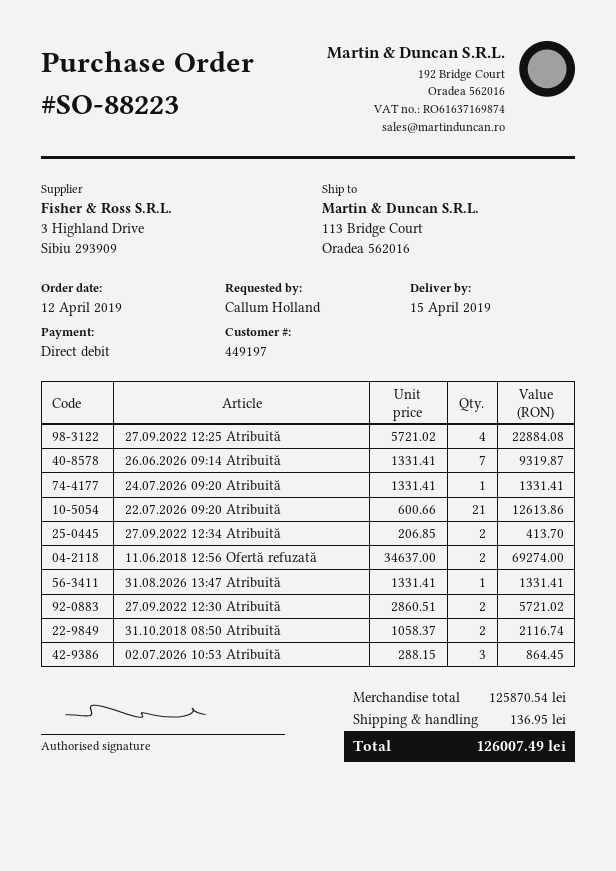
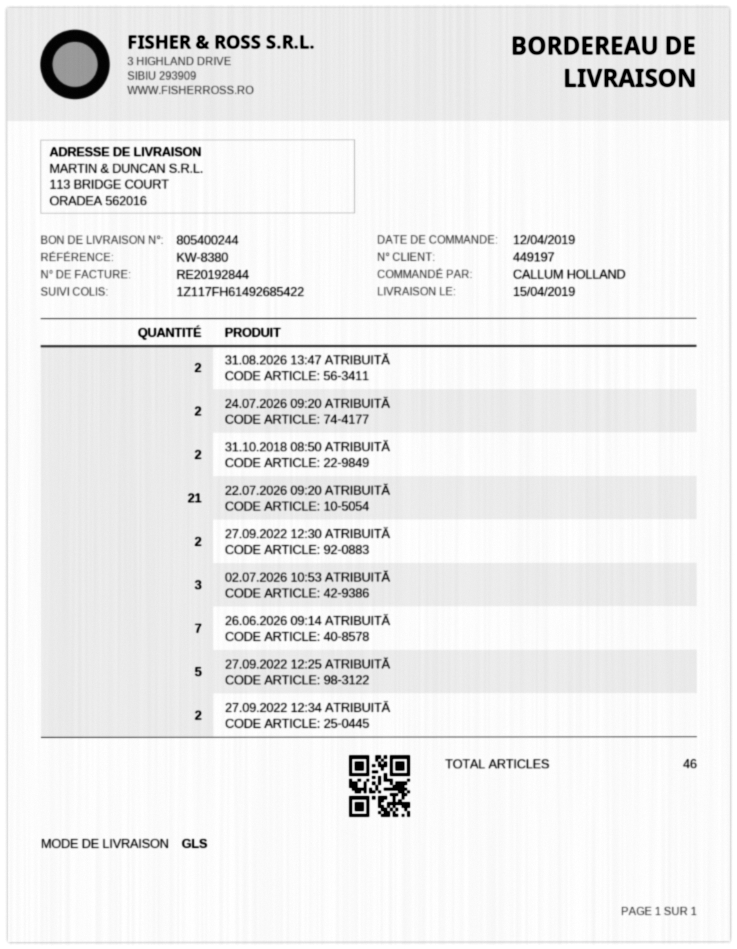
27.09.2022 12:25 Atribuită: 4 -> 5
24.07.2026 09:20 Atribuită: 1 -> 2
11.06.2018 12:56 Ofertă refuzată: 2 -> none
31.08.2026 13:47 Atribuită: 1 -> 2

